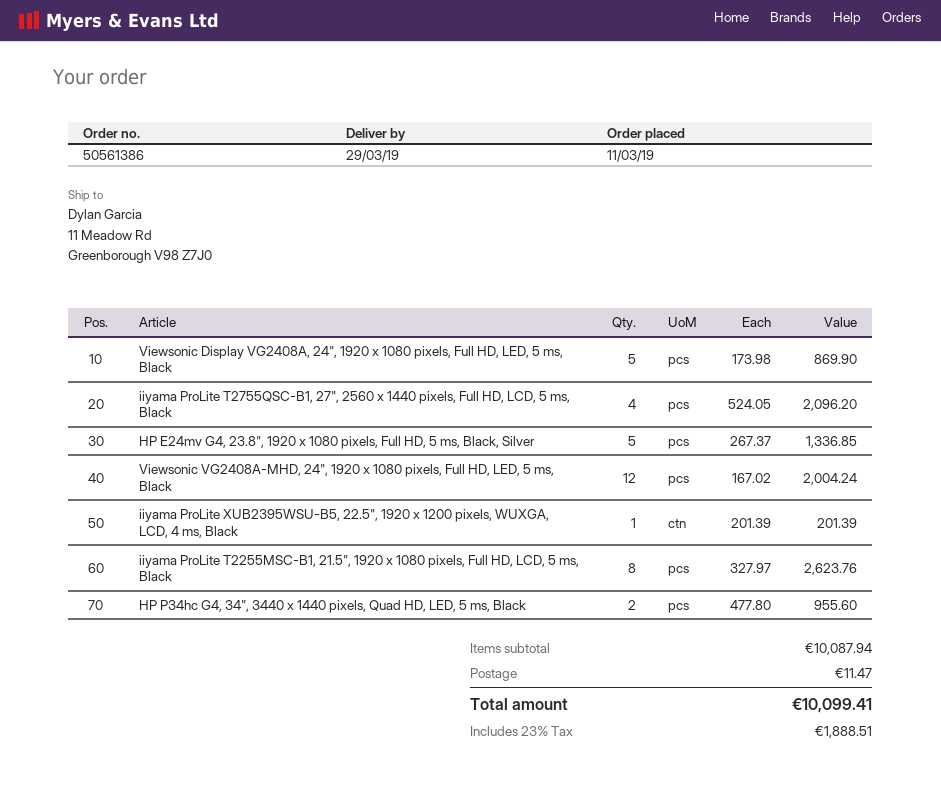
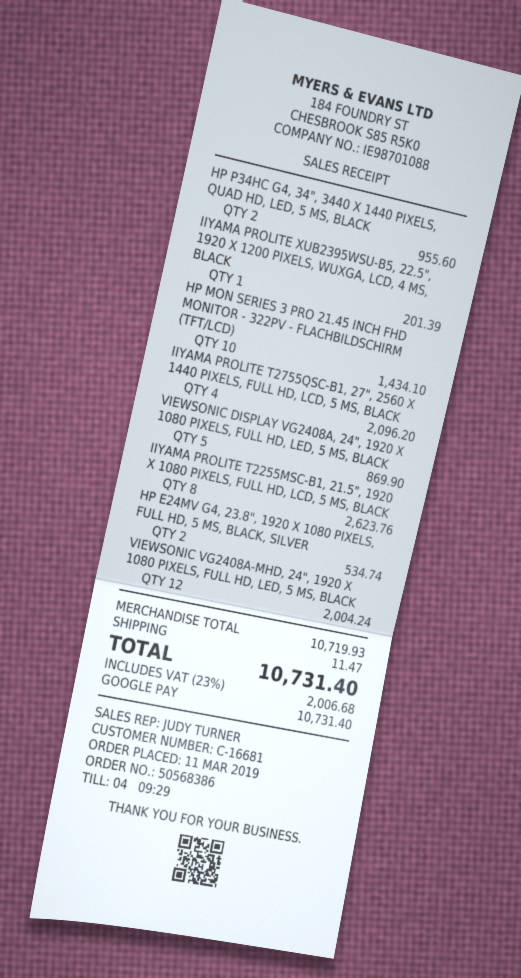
order number: 50561386 -> 50568386
HP E24mv G4, 23.8", 1920 x 1080 pixels, Full HD, 5 ms, Black, Silver: 5 for 1336.85 -> 2 for 534.74
HP MON SERIES 3 PRO 21.45 INCH FHD MONITOR - 322PV - FLACHBILDSCHIRM (TFT/LCD): none -> 10 for 1434.10
subtotal: 10087.94 -> 10719.93
tax: 23% = 1888.51 -> 23% = 2006.68
total: 10099.41 -> 10731.40

